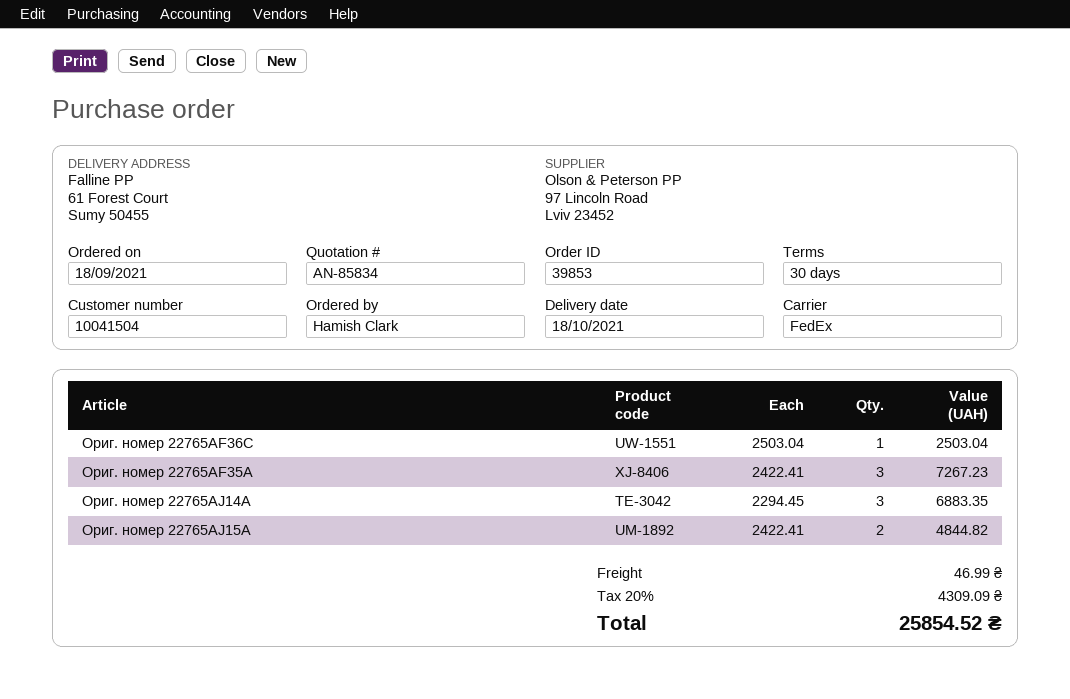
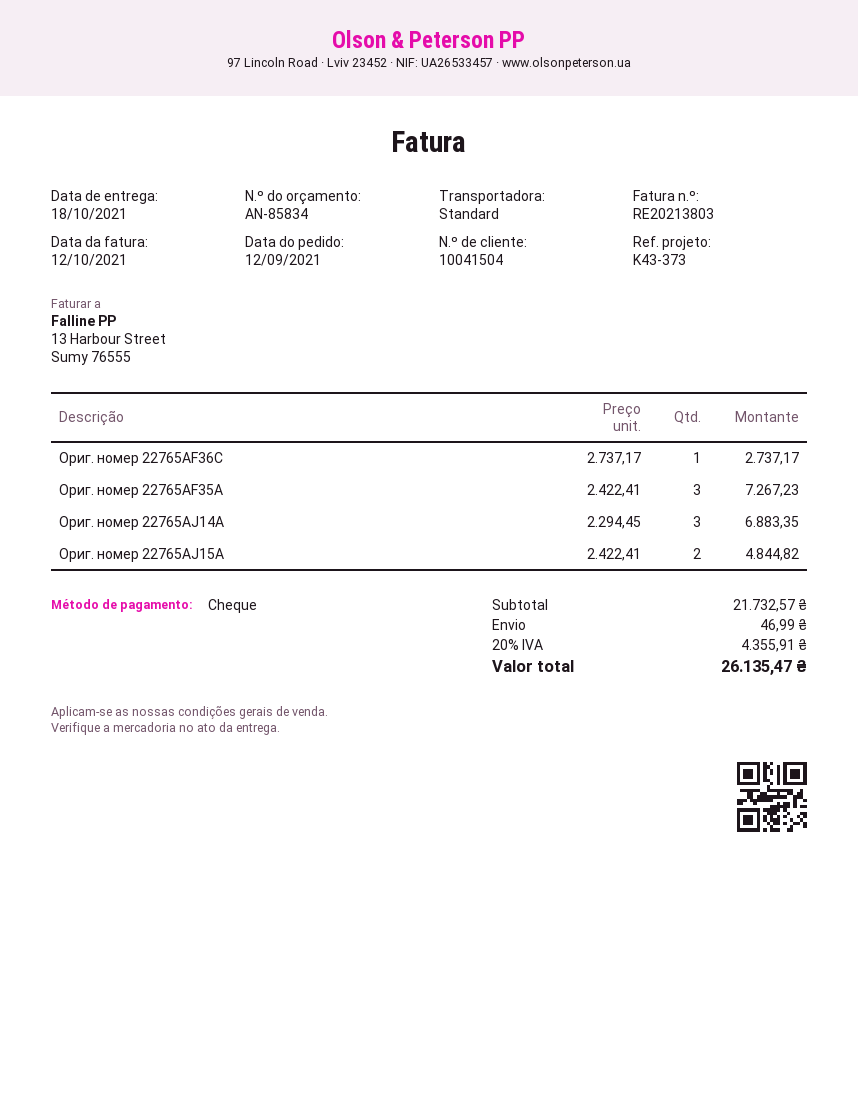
order date: 2021-09-18 -> 2021-09-12
shipping method: FedEx -> standard
Ориг. номер 22765AF36C: 1 x 2503.04 = 2503.04 -> 1 x 2737.17 = 2737.17
tax: 20% = 4309.09 -> 20% = 4355.91
total: 25854.52 -> 26135.47

